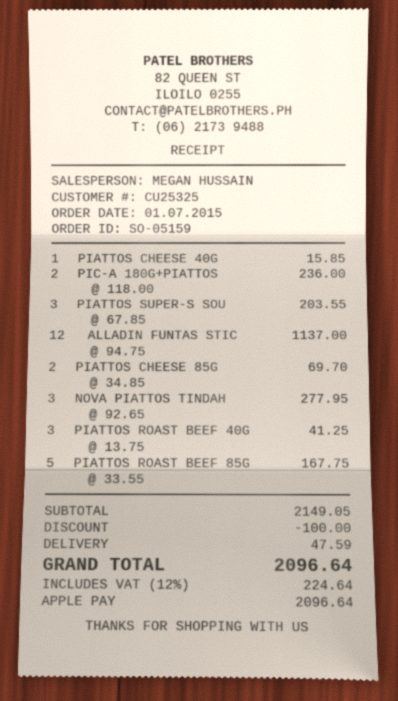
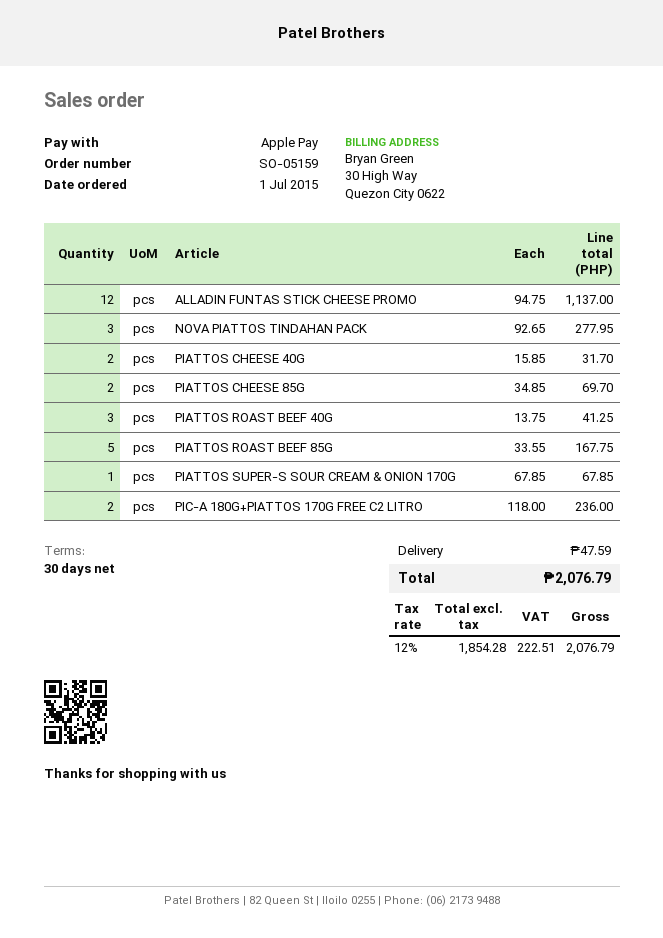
PIATTOS CHEESE 40G: 1 x 15.85 = 15.85 -> 2 x 15.85 = 31.70
PIATTOS SUPER-S SOU: 3 x 67.85 = 203.55 -> 1 x 67.85 = 67.85
discount: 100.00 -> none
tax: 12% = 224.64 -> 12% = 222.51
total: 2096.64 -> 2076.79

